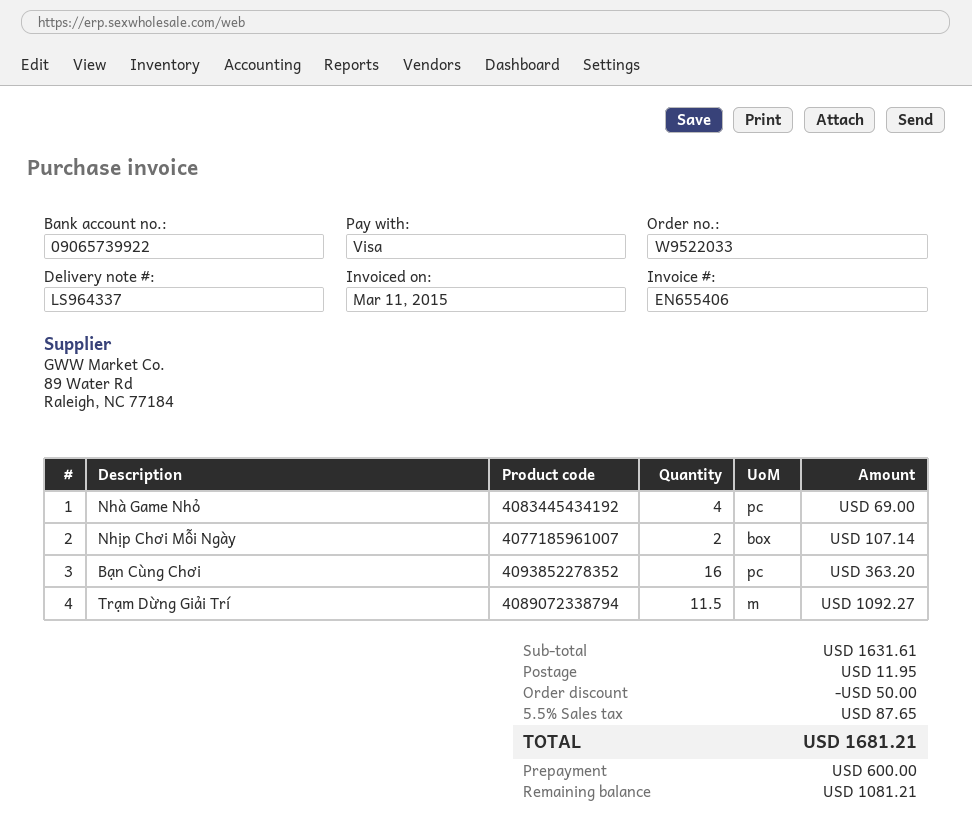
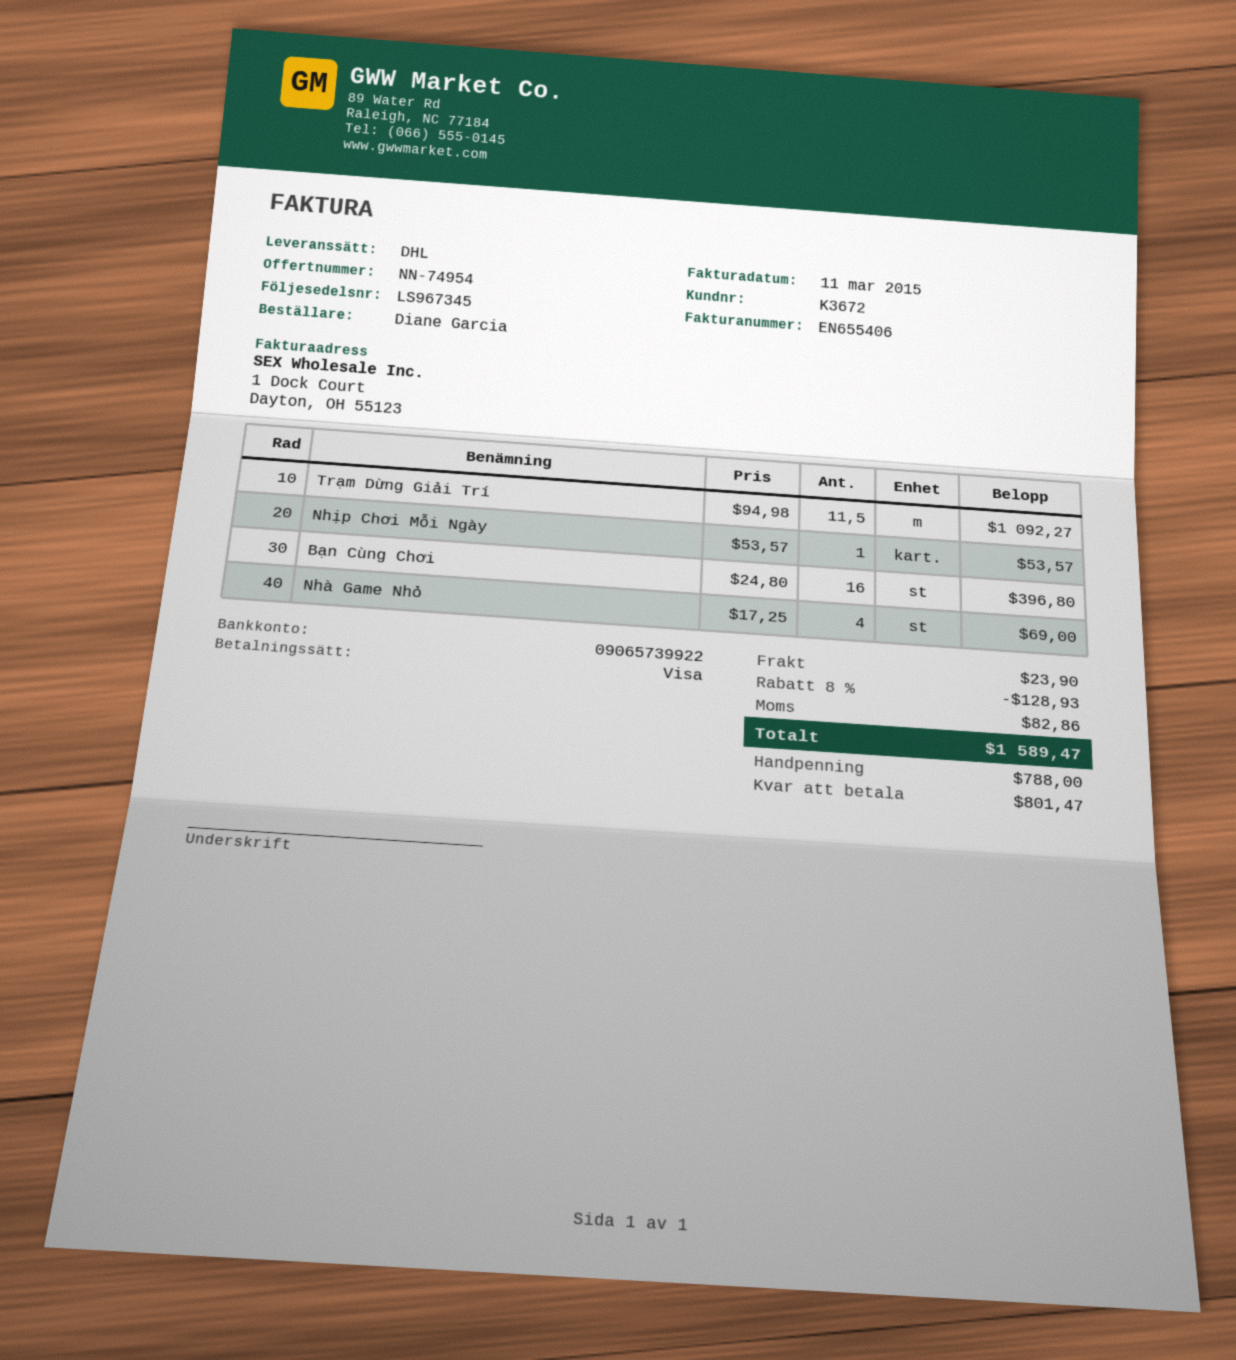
delivery note number: LS964337 -> LS967345
Nhịp Chơi Mỗi Ngày: 2 for 107.14 -> 1 for 53.57
Bạn Cùng Chơi: 16 for 363.20 -> 16 for 396.80
discount: 50.00 -> 128.93
shipping: 11.95 -> 23.90
tax: 87.65 -> 82.86
total: 1681.21 -> 1589.47
deposit: 600.00 -> 788.00
balance: 1081.21 -> 801.47

